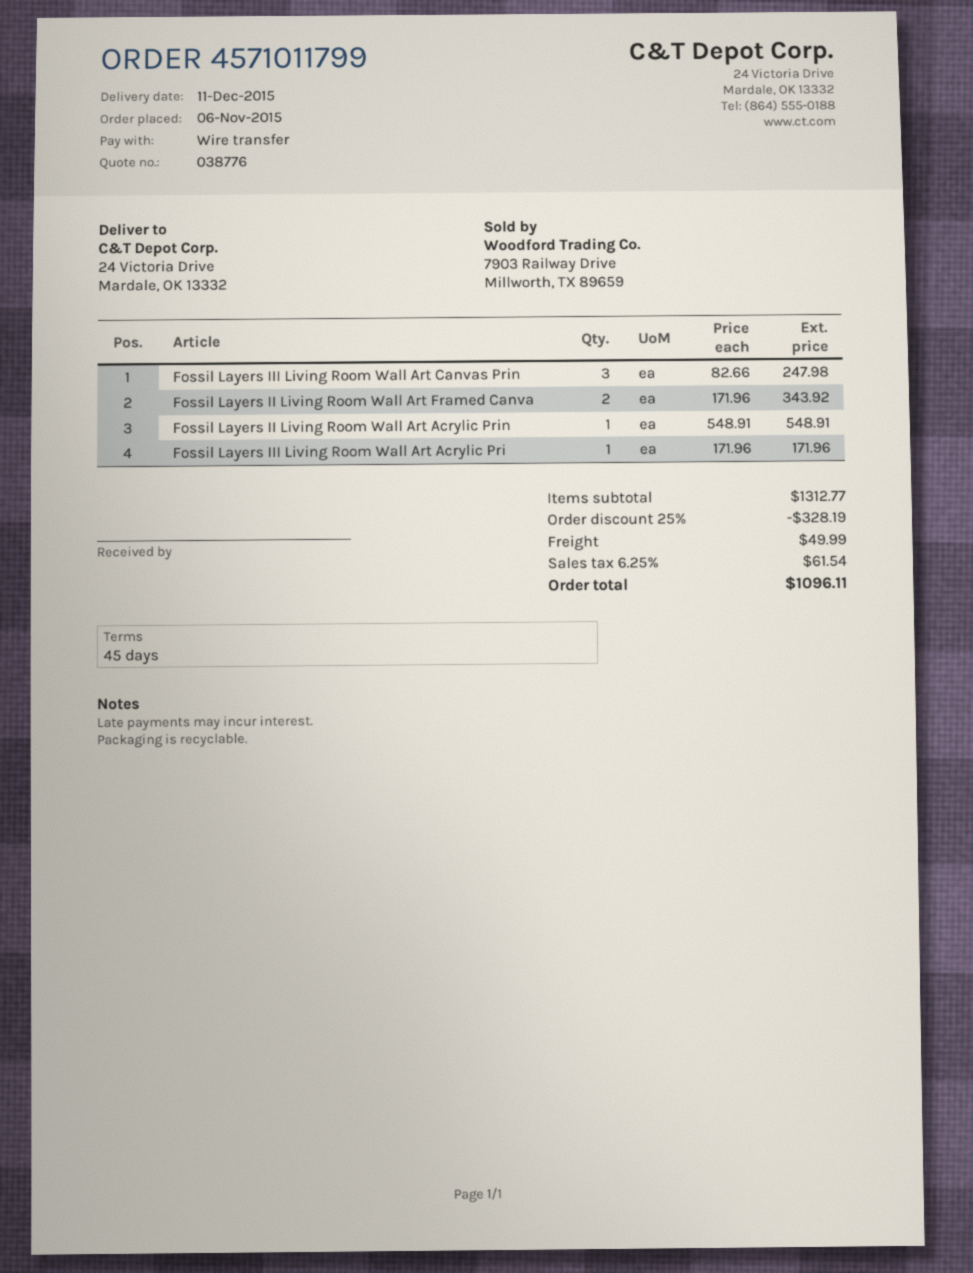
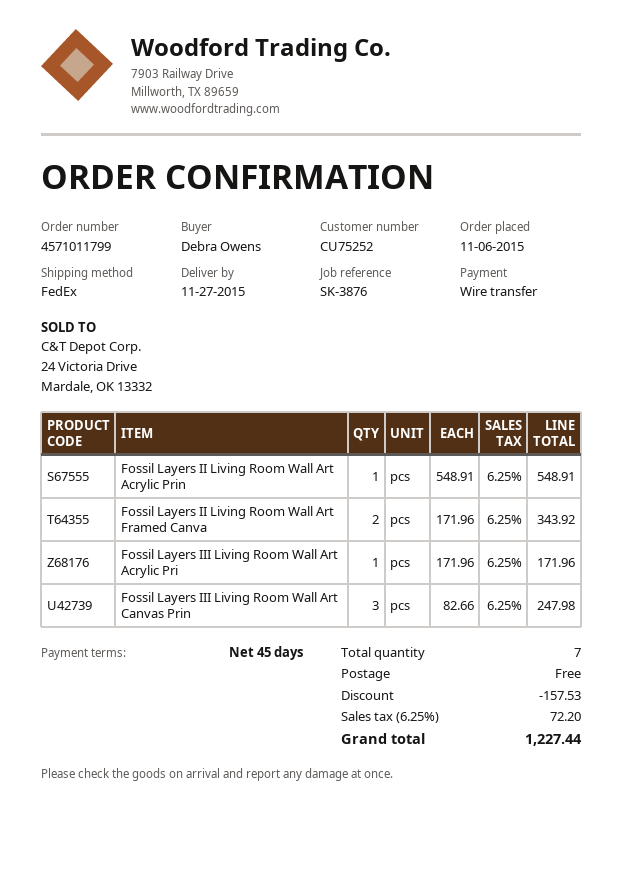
delivery date: 2015-12-11 -> 2015-11-27
discount: 328.19 -> 157.53
shipping: 49.99 -> 0.00
tax: 6.25% = 61.54 -> 6.25% = 72.20
total: 1096.11 -> 1227.44

